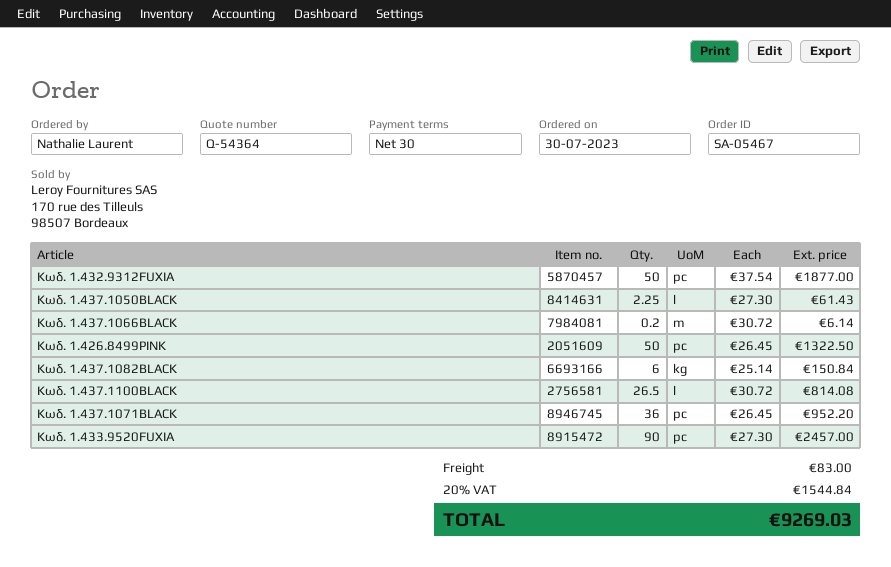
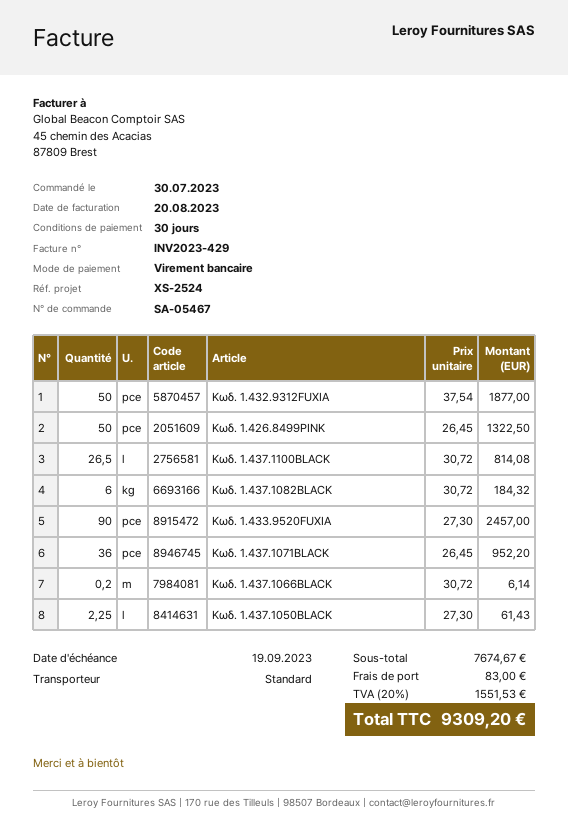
Κωδ. 1.437.1082BLACK: 6 x 25.14 = 150.84 -> 6 x 30.72 = 184.32
tax: 20% = 1544.84 -> 20% = 1551.53
total: 9269.03 -> 9309.20

